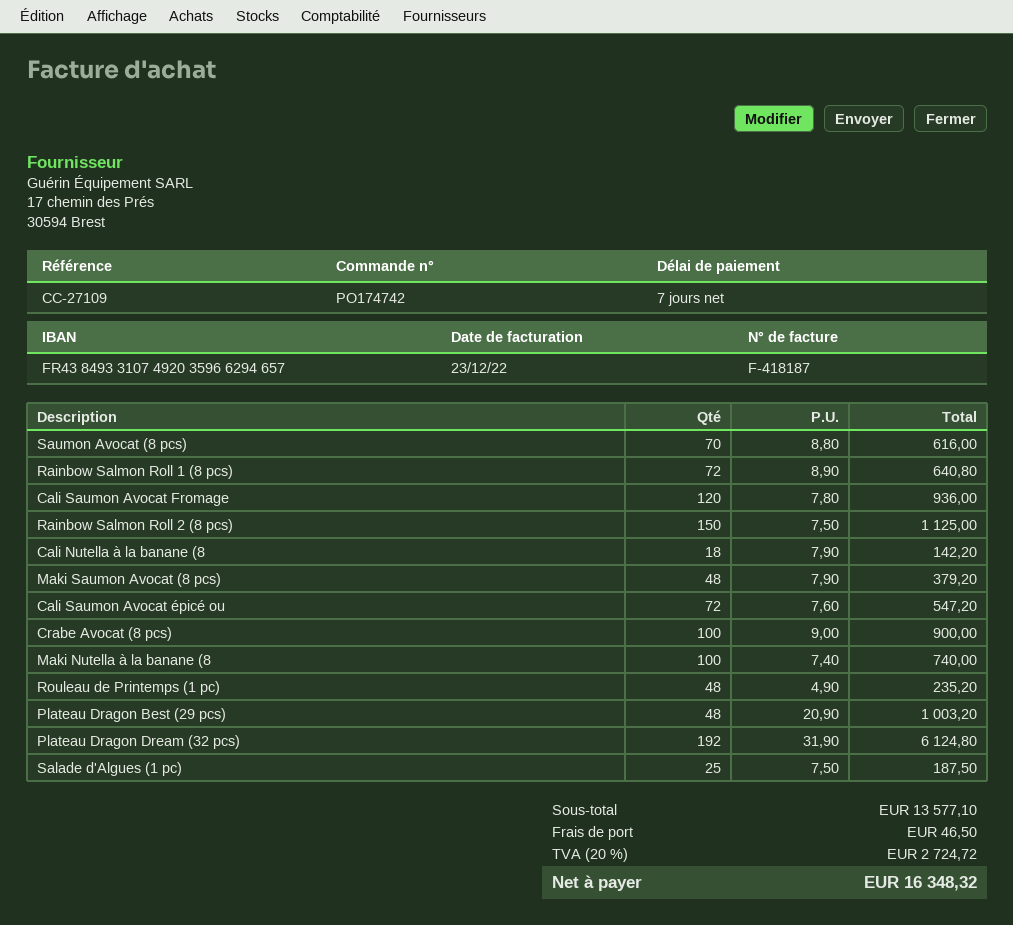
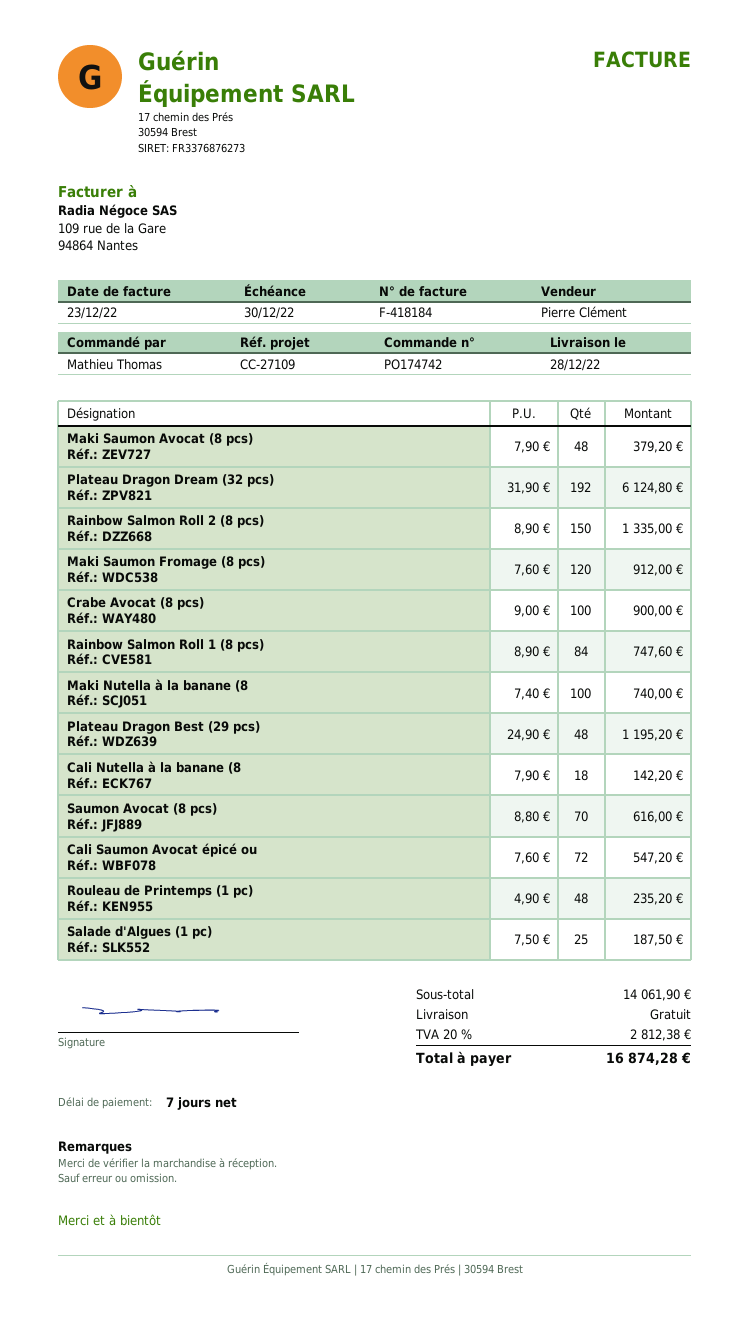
invoice number: F-418187 -> F-418184
Rainbow Salmon Roll 1 (8 pcs): 72 x 8.90 = 640.80 -> 84 x 8.90 = 747.60
Cali Saumon Avocat Fromage: 120 x 7.80 = 936.00 -> none
Rainbow Salmon Roll 2 (8 pcs): 150 x 7.50 = 1125.00 -> 150 x 8.90 = 1335.00
Plateau Dragon Best (29 pcs): 48 x 20.90 = 1003.20 -> 48 x 24.90 = 1195.20
Maki Saumon Fromage (8 pcs): none -> 120 x 7.60 = 912.00
subtotal: 13577.10 -> 14061.90
shipping: 46.50 -> 0.00
tax: 20% = 2724.72 -> 20% = 2812.38
total: 16348.32 -> 16874.28

